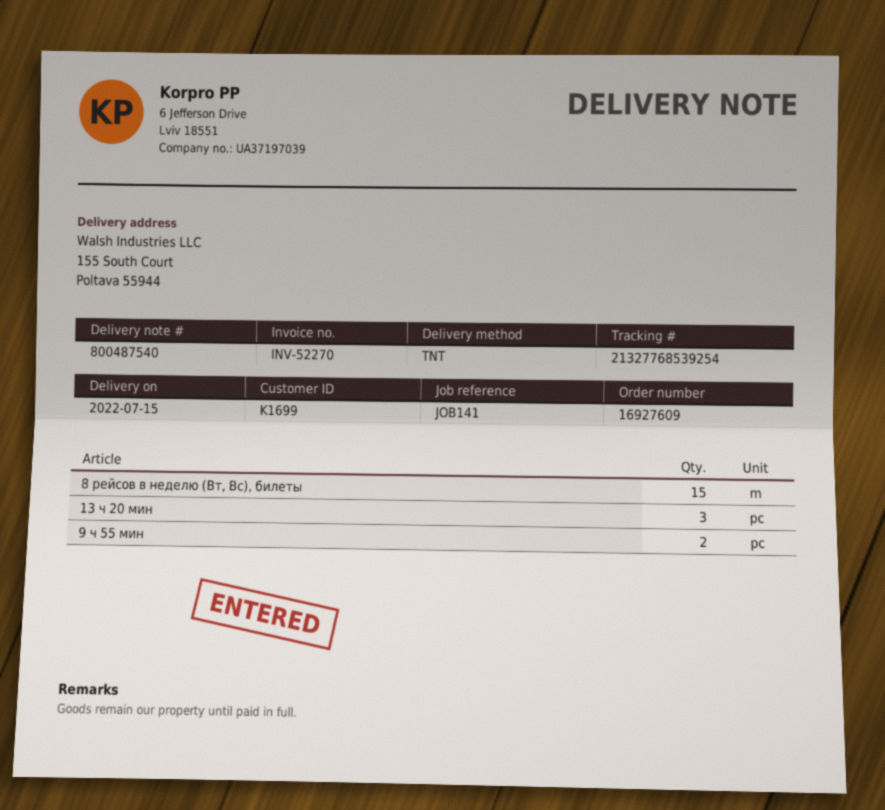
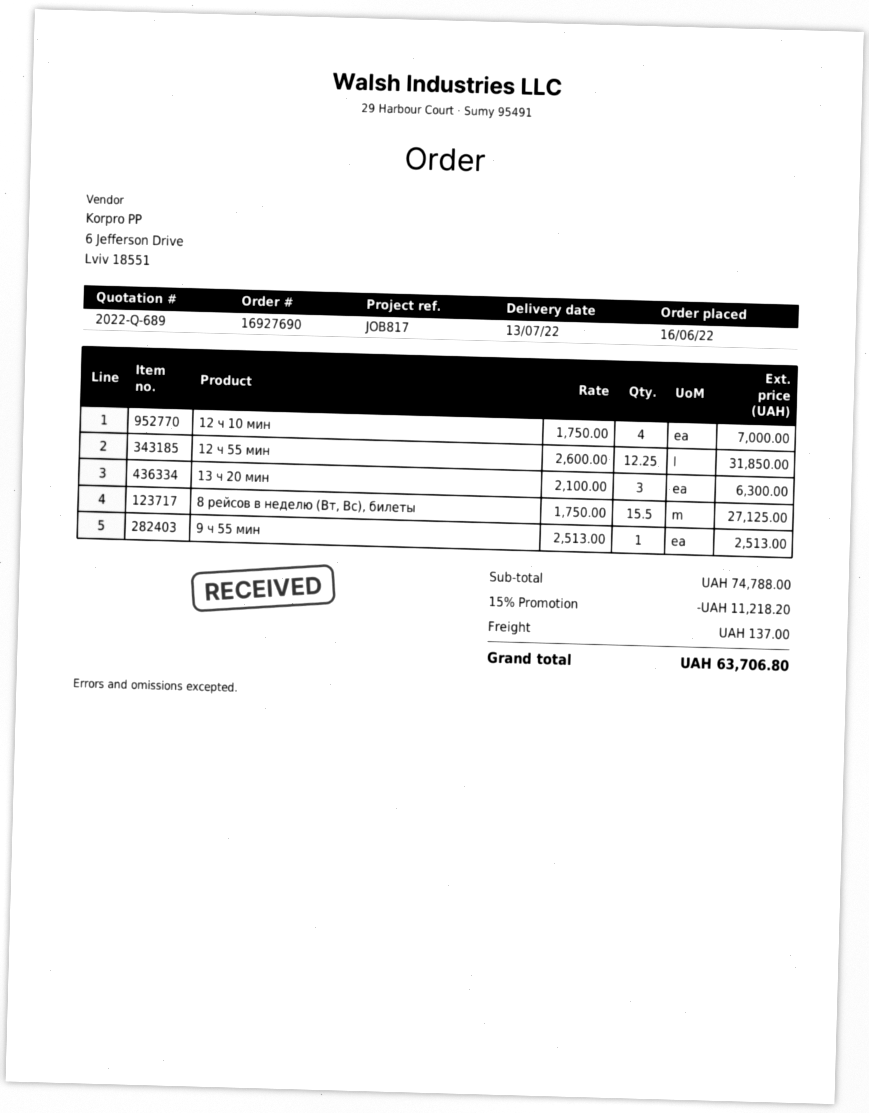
order number: 16927609 -> 16927690
delivery date: 2022-07-15 -> 2022-07-13
reference: JOB141 -> JOB817
8 рейсов в неделю (Вт, Вс), билеты: 15 -> 15.5
9 ч 55 мин: 2 -> 1
12 ч 10 мин: none -> 4
12 ч 55 мин: none -> 12.25

